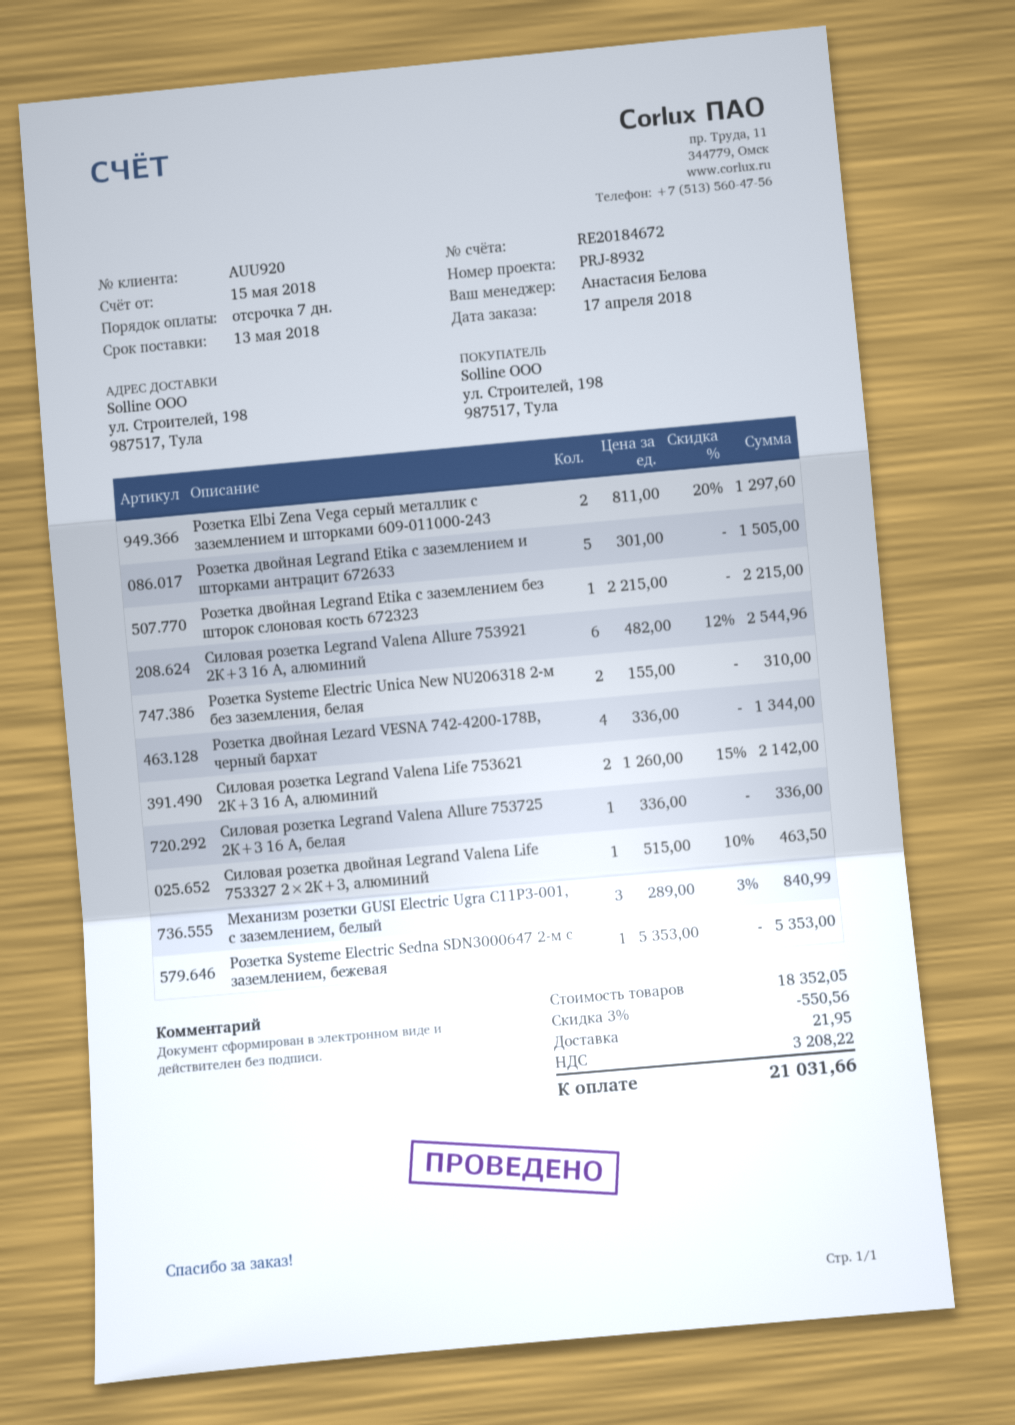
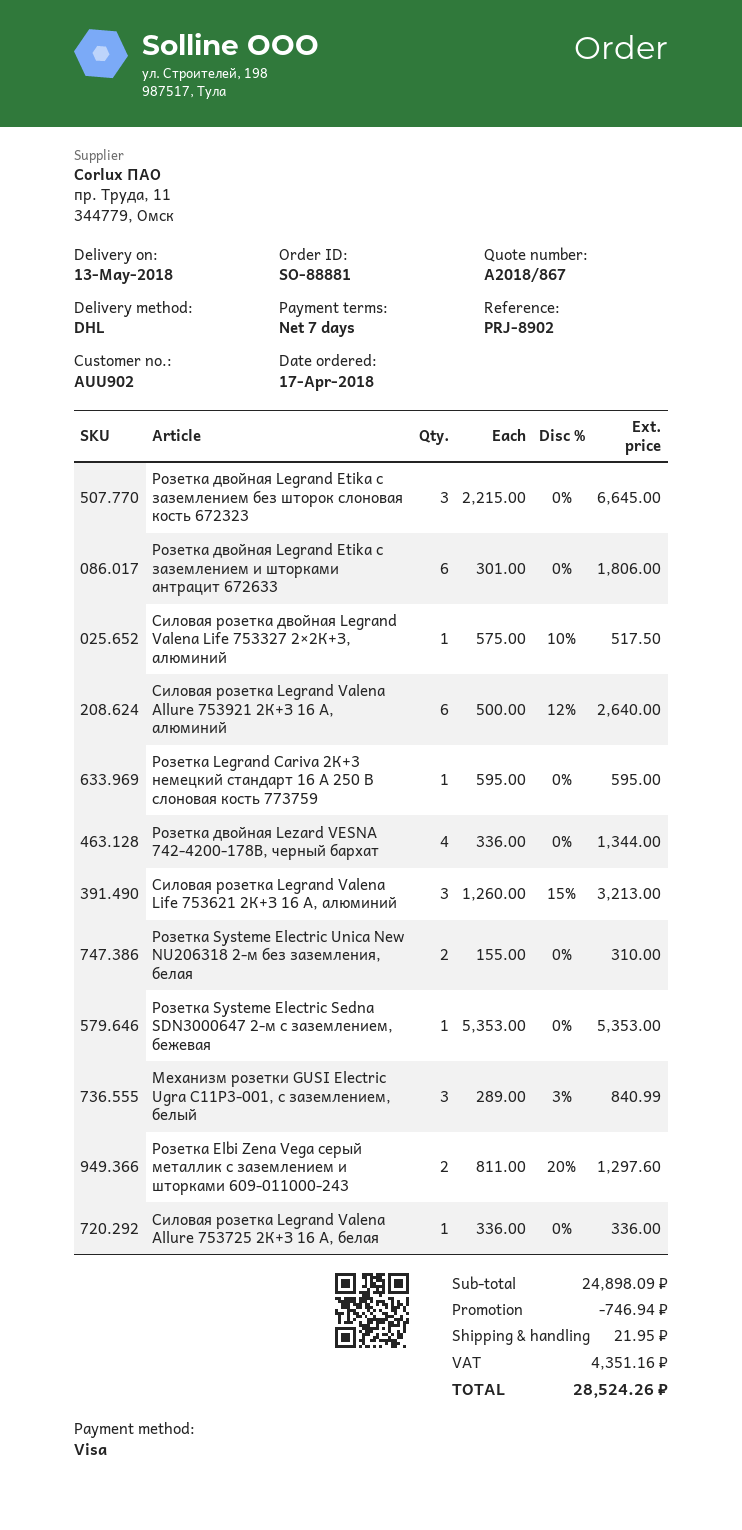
customer number: AUU920 -> AUU902
reference: PRJ-8932 -> PRJ-8902
Розетка двойная Legrand Etika с заземлением и шторками антрацит 672633: 5 x 301.00 = 1505.00 -> 6 x 301.00 = 1806.00
Розетка двойная Legrand Etika с заземлением без шторок слоновая кость 672323: 1 x 2215.00 = 2215.00 -> 3 x 2215.00 = 6645.00
Силовая розетка Legrand Valena Allure 753921 2К+З 16 А, алюминий: 6 x 482.00 - 12% = 2544.96 -> 6 x 500.00 - 12% = 2640.00
Силовая розетка Legrand Valena Life 753621 2К+З 16 А, алюминий: 2 x 1260.00 - 15% = 2142.00 -> 3 x 1260.00 - 15% = 3213.00
Силовая розетка двойная Legrand Valena Life 753327 2×2К+З, алюминий: 1 x 515.00 - 10% = 463.50 -> 1 x 575.00 - 10% = 517.50
Розетка Legrand Cariva 2К+3 немецкий стандарт 16 А 250 В слоновая кость 773759: none -> 1 x 595.00 = 595.00
subtotal: 18352.05 -> 24898.09
discount: 550.56 -> 746.94
tax: 3208.22 -> 4351.16
total: 21031.66 -> 28524.26

